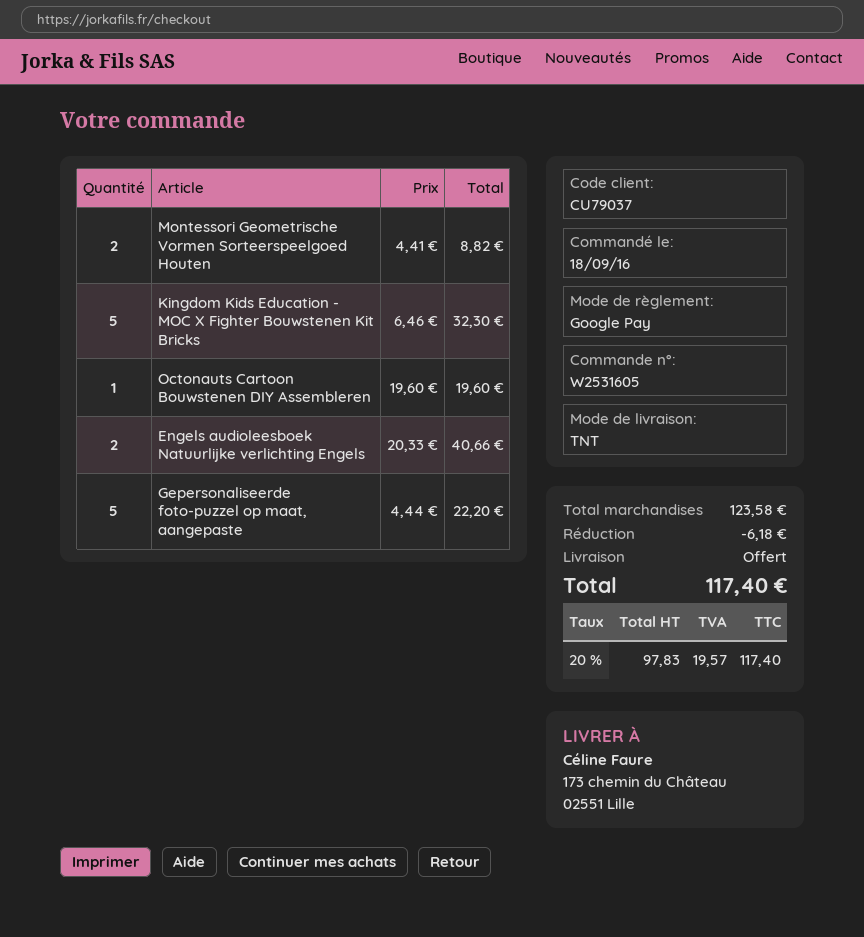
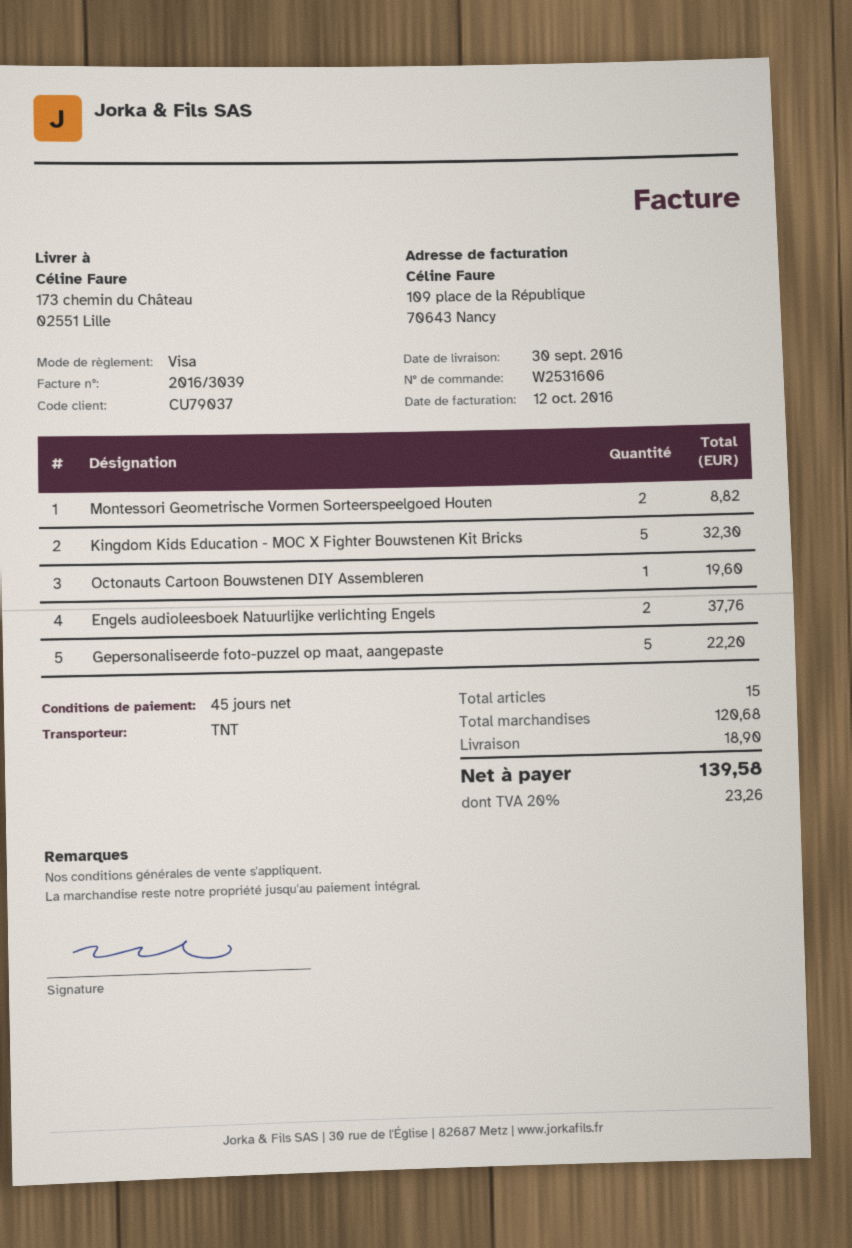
order number: W2531605 -> W2531606
payment method: Google Pay -> Visa
Engels audioleesboek Natuurlijke verlichting Engels: 2 for 40.66 -> 2 for 37.76
subtotal: 123.58 -> 120.68
discount: 6.18 -> none
shipping: 0.00 -> 18.90
tax: 20% = 19.57 -> 20% = 23.26
total: 117.40 -> 139.58

